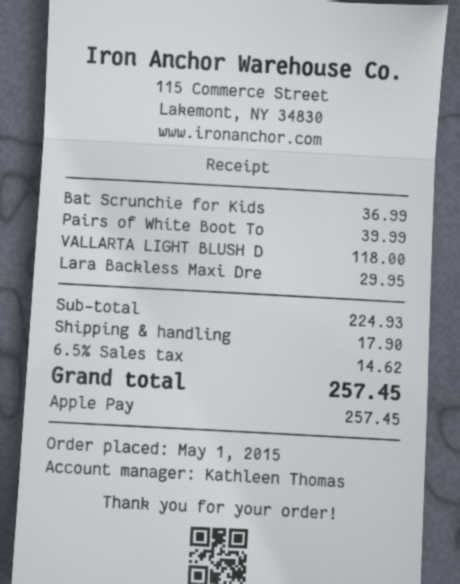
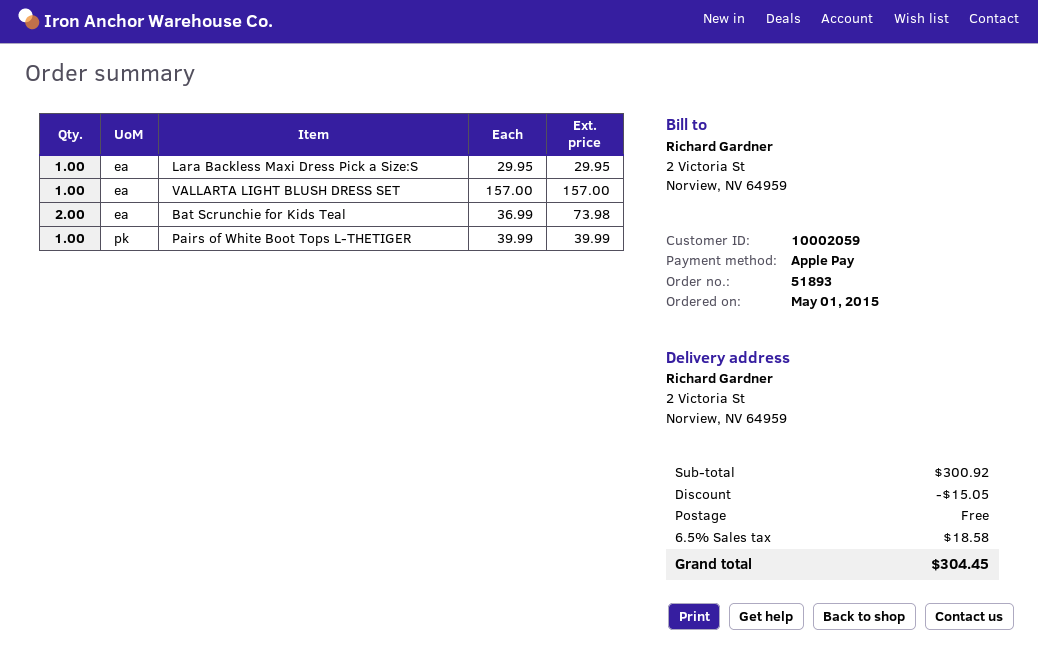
Bat Scrunchie for Kids: 1 x 36.99 = 36.99 -> 2 x 36.99 = 73.98
VALLARTA LIGHT BLUSH D: 1 x 118.00 = 118.00 -> 1 x 157.00 = 157.00
subtotal: 224.93 -> 300.92
discount: none -> 15.05
shipping: 17.90 -> 0.00
tax: 6.5% = 14.62 -> 6.5% = 18.58
total: 257.45 -> 304.45

